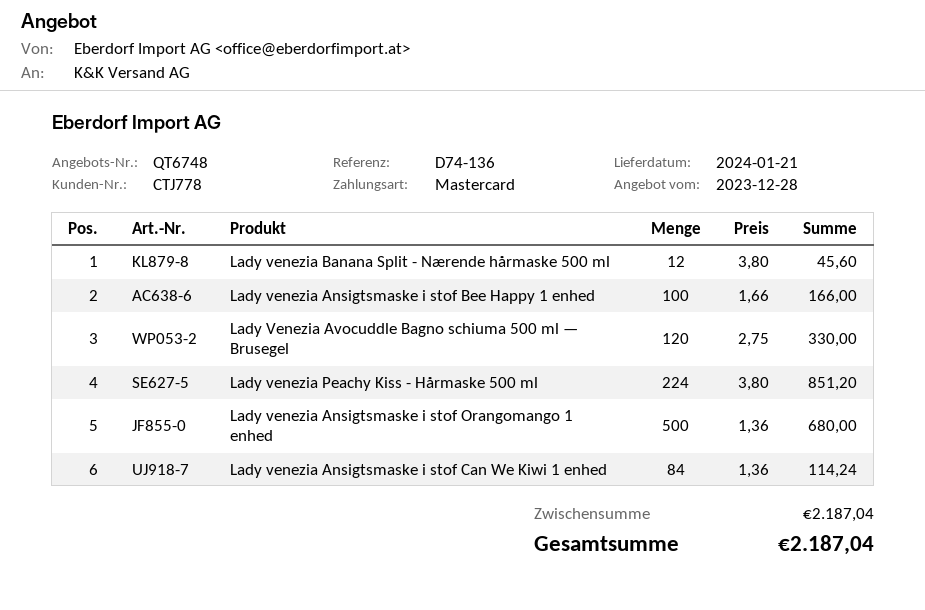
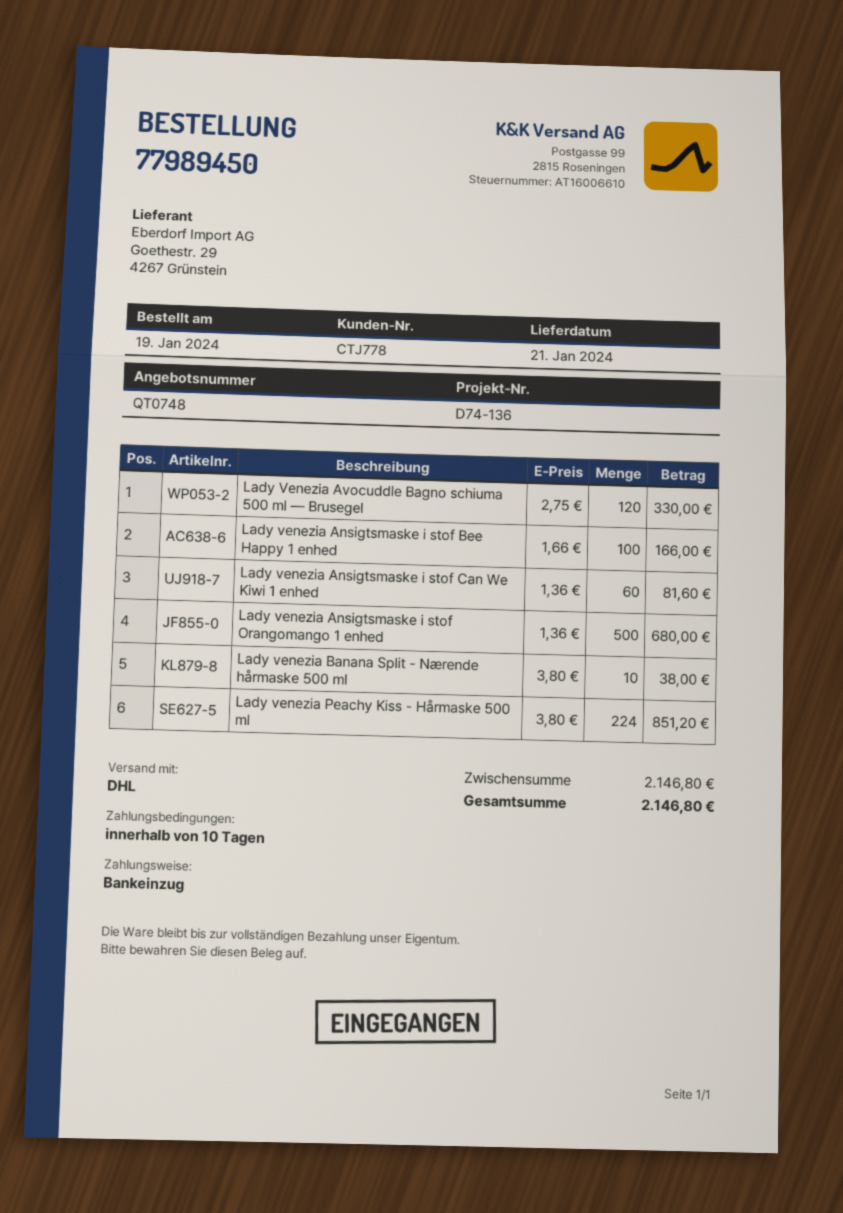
quote number: QT6748 -> QT0748
payment method: Mastercard -> direct debit
Lady venezia Banana Split - Nærende hårmaske 500 ml: 12 x 3.80 = 45.60 -> 10 x 3.80 = 38.00
Lady venezia Ansigtsmaske i stof Can We Kiwi 1 enhed: 84 x 1.36 = 114.24 -> 60 x 1.36 = 81.60
subtotal: 2187.04 -> 2146.80
total: 2187.04 -> 2146.80

